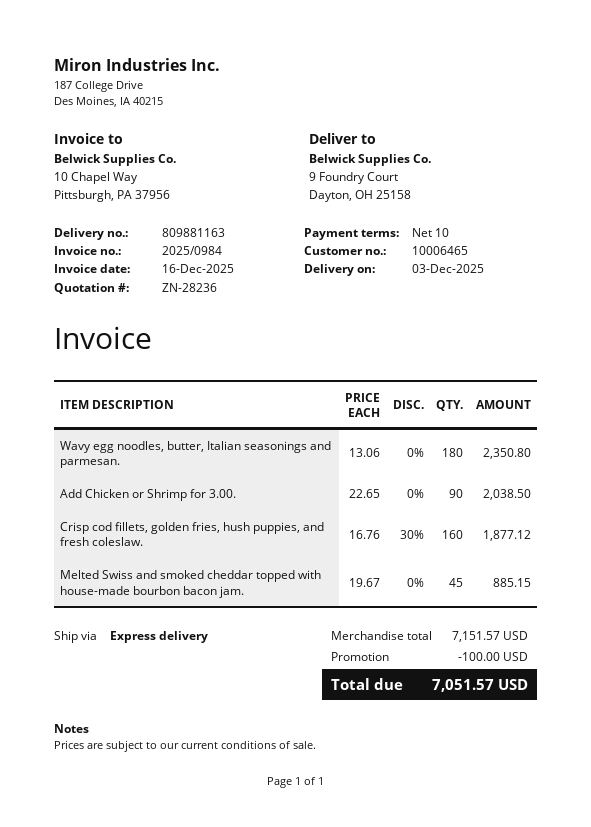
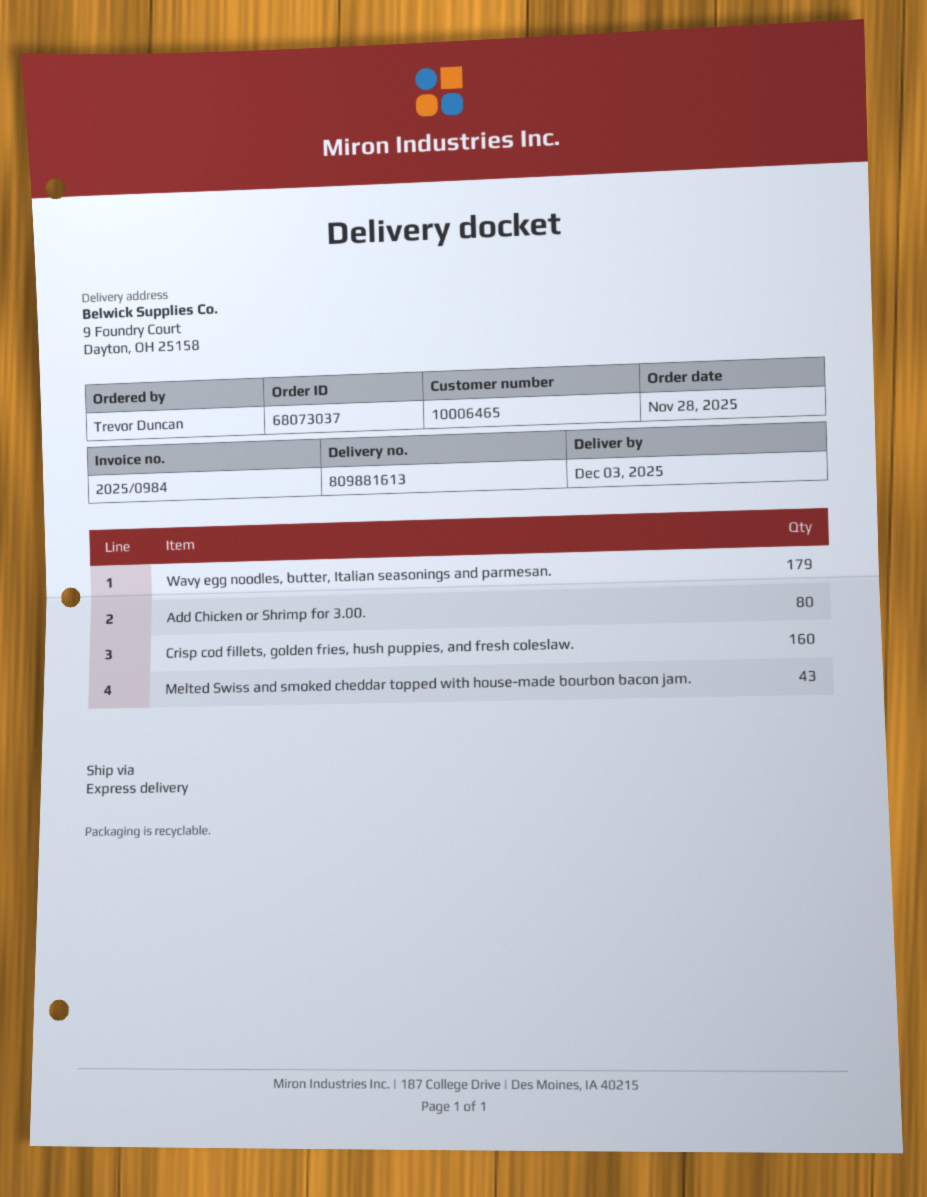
delivery note number: 809881163 -> 809881613
Wavy egg noodles, butter, Italian seasonings and parmesan.: 180 -> 179
Add Chicken or Shrimp for 3.00.: 90 -> 80
Melted Swiss and smoked cheddar topped with house-made bourbon bacon jam.: 45 -> 43

